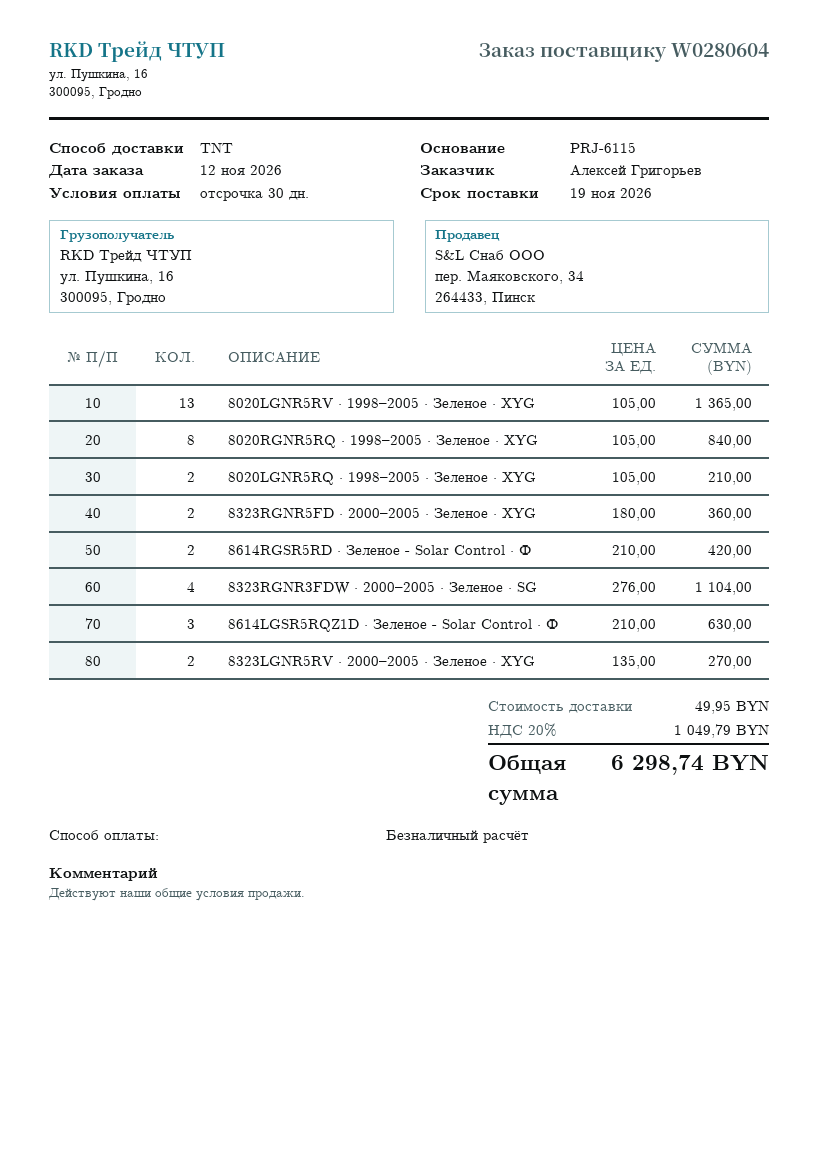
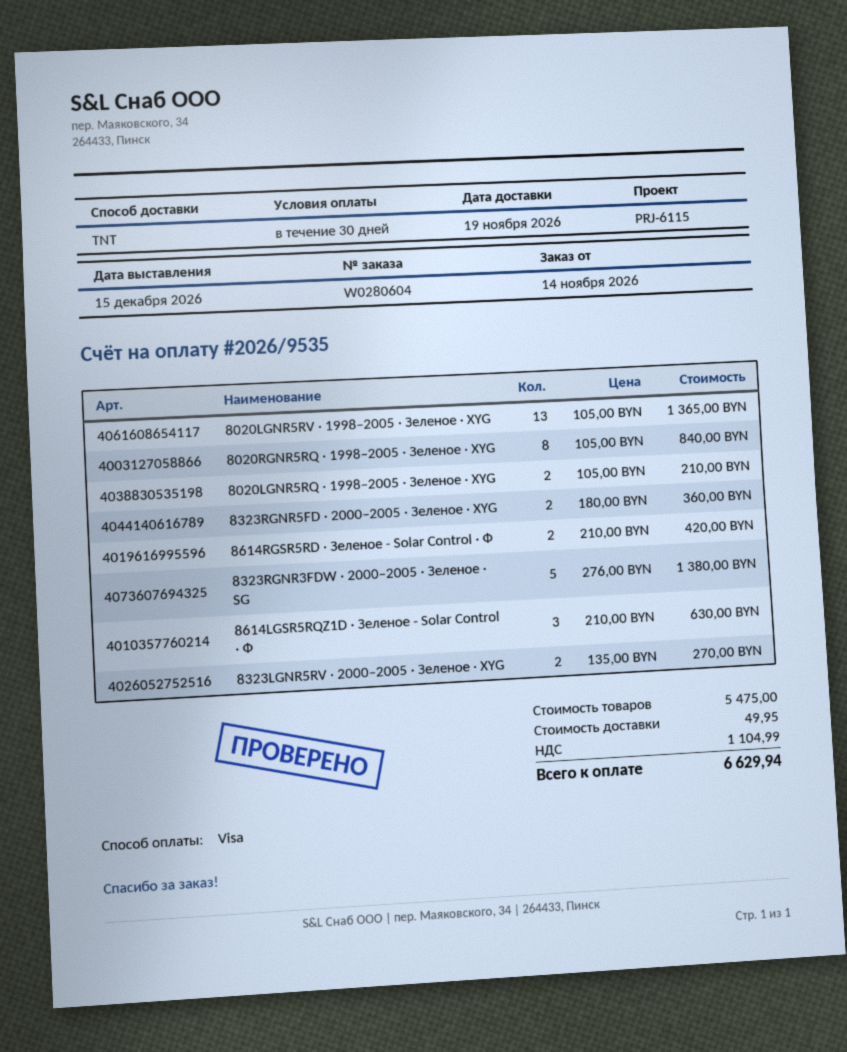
order date: 2026-11-12 -> 2026-11-14
payment method: bank transfer -> Visa
8323RGNR3FDW · 2000–2005 · Зеленое · SG: 4 x 276.00 = 1104.00 -> 5 x 276.00 = 1380.00
tax: 1049.79 -> 1104.99
total: 6298.74 -> 6629.94

